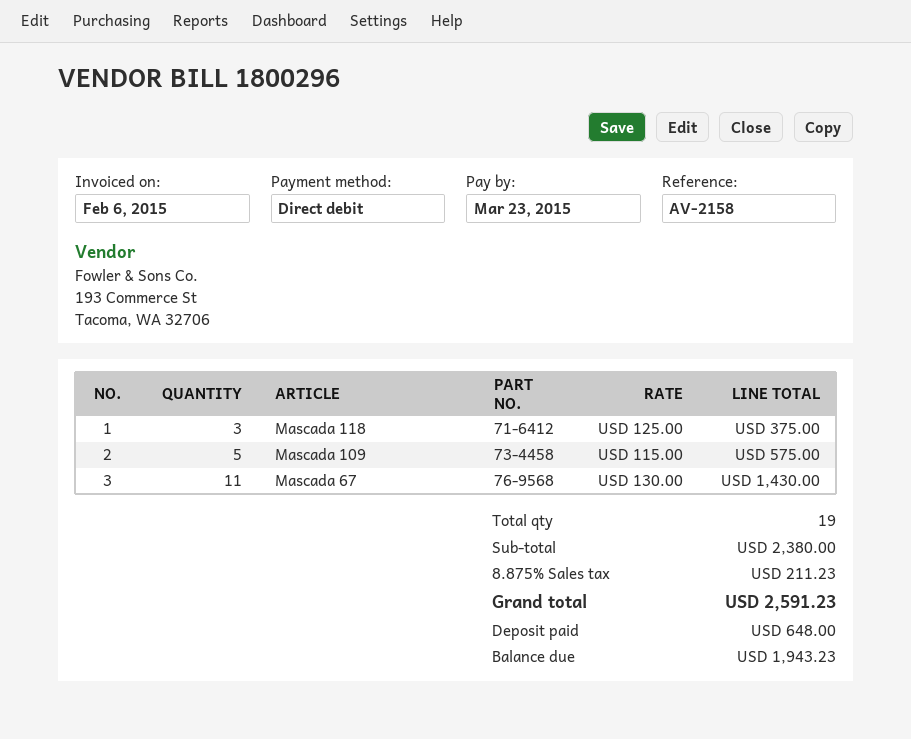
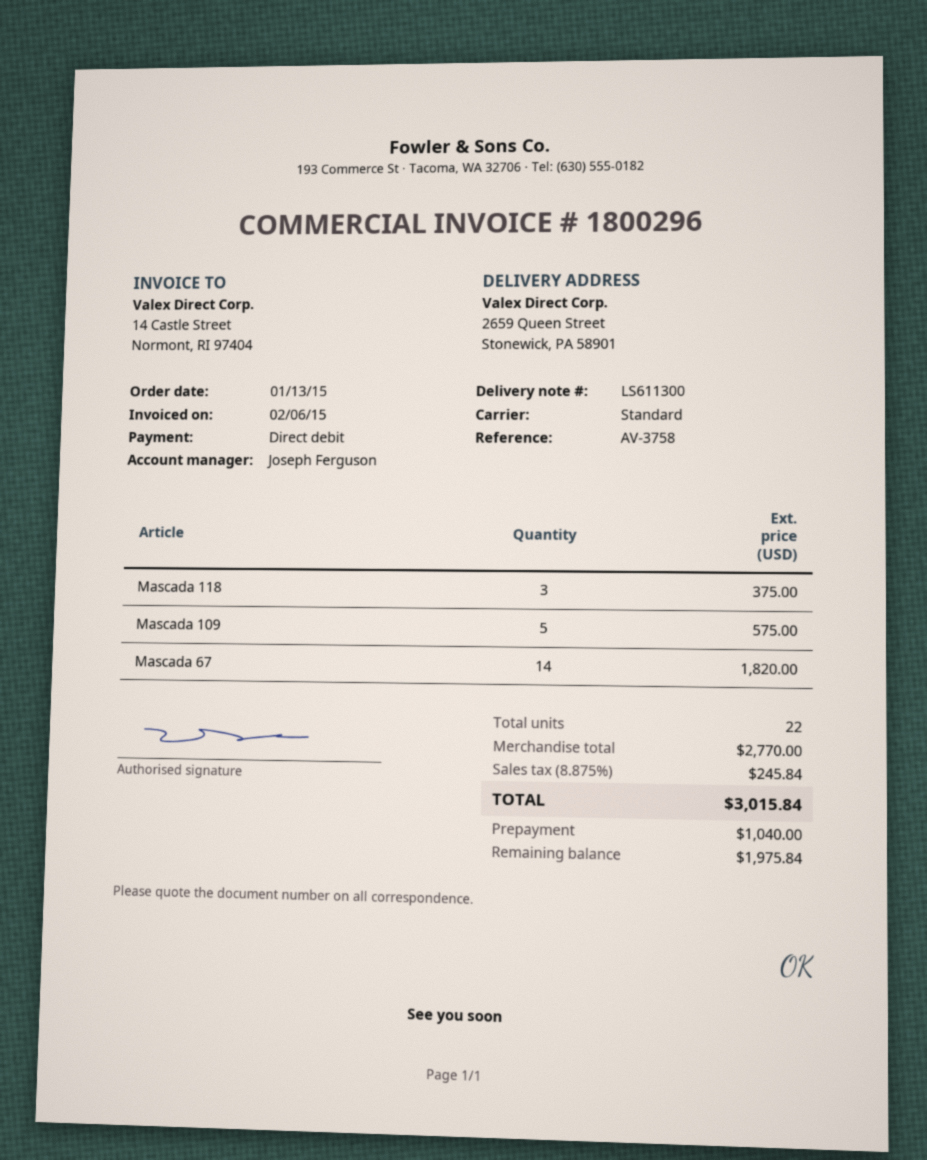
reference: AV-2158 -> AV-3758
Mascada 67: 11 for 1430.00 -> 14 for 1820.00
total quantity: 19 -> 22
subtotal: 2380.00 -> 2770.00
tax: 8.875% = 211.23 -> 8.875% = 245.84
total: 2591.23 -> 3015.84
deposit: 648.00 -> 1040.00
balance: 1943.23 -> 1975.84

